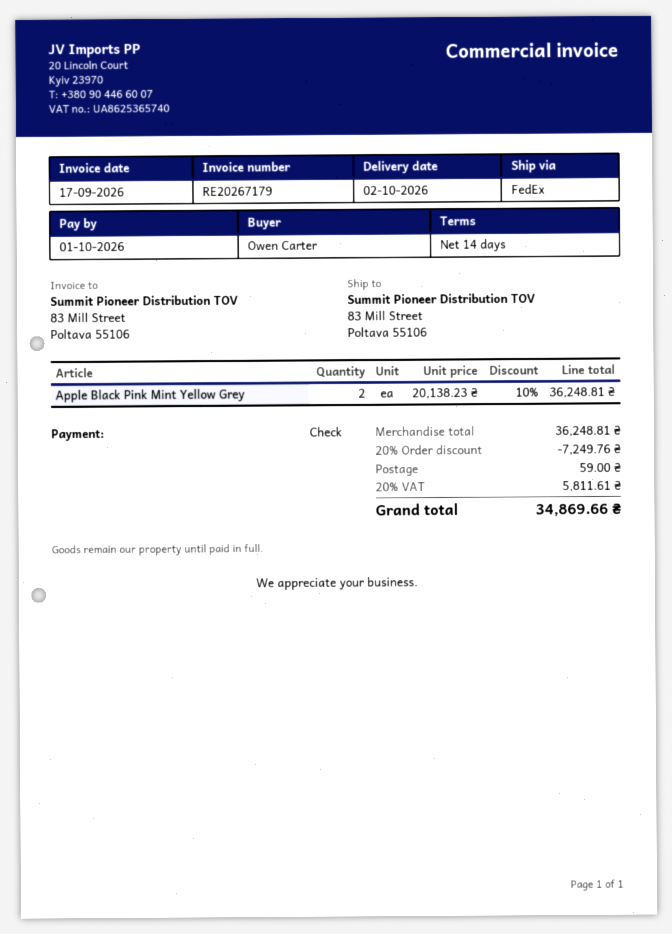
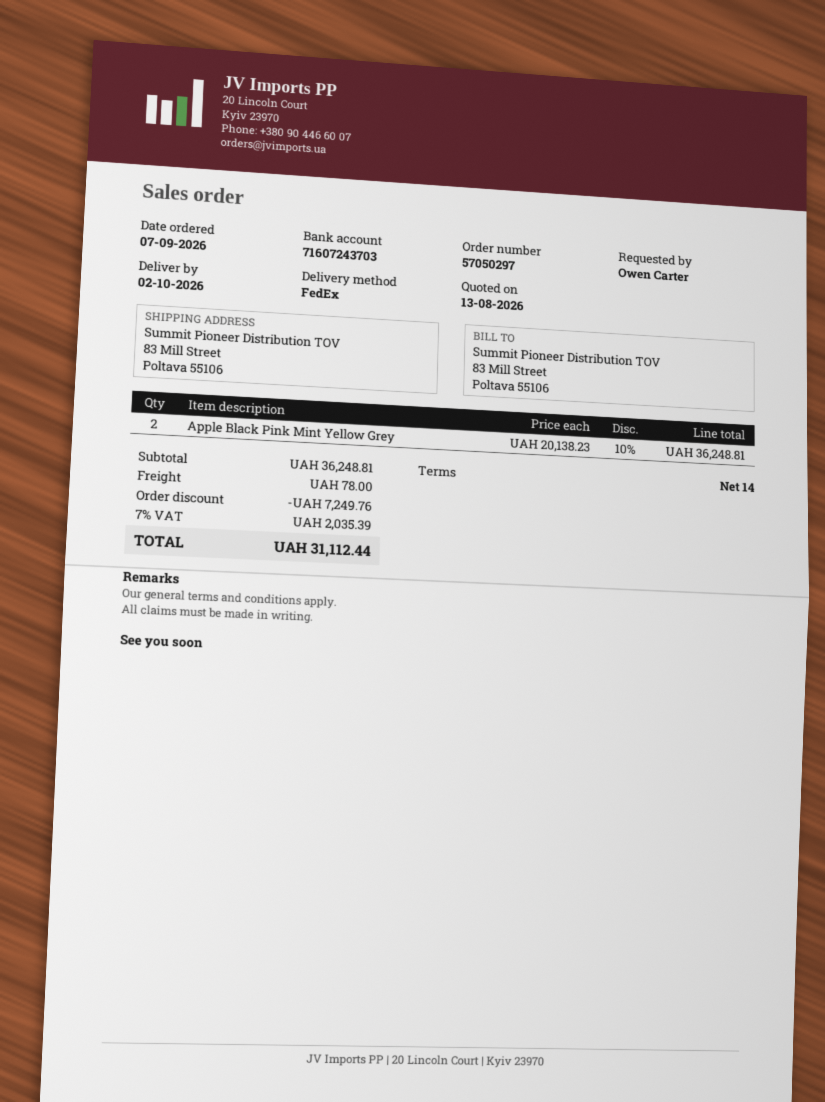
shipping: 59.00 -> 78.00
tax: 20% = 5811.61 -> 7% = 2035.39
total: 34869.66 -> 31112.44

